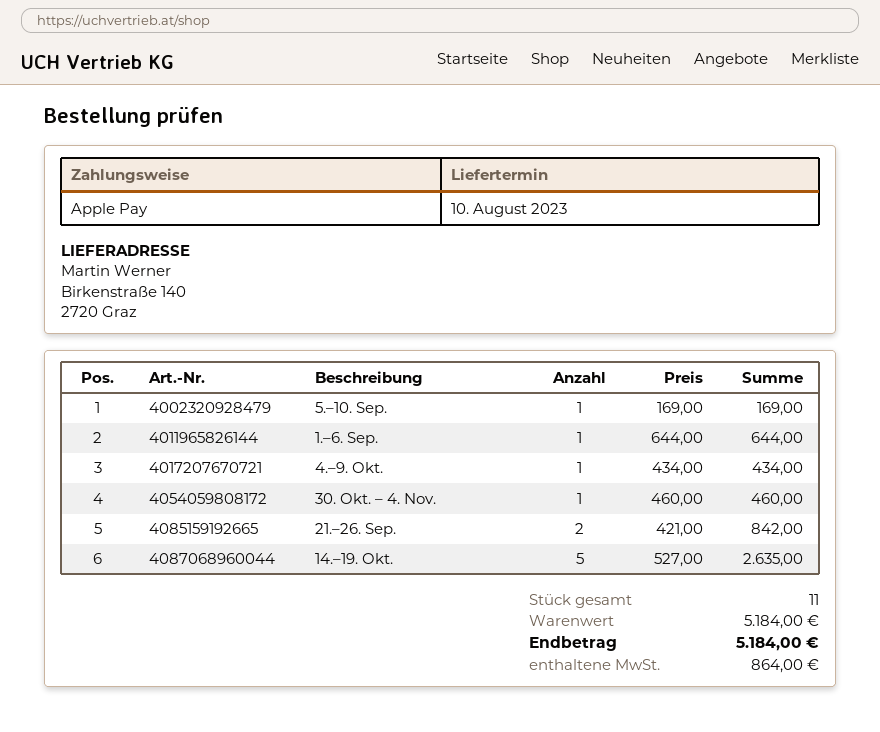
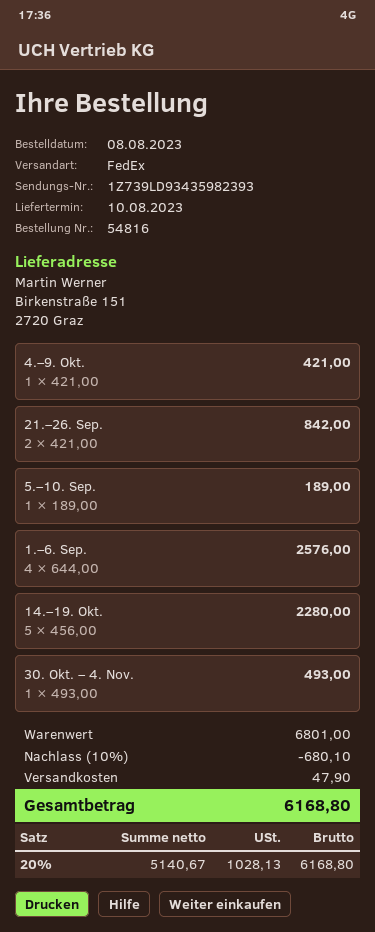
ship to: Birkenstraße 140, 2720 Graz -> Birkenstraße 151, 2720 Graz
5.–10. Sep.: 1 x 169.00 = 169.00 -> 1 x 189.00 = 189.00
1.–6. Sep.: 1 x 644.00 = 644.00 -> 4 x 644.00 = 2576.00
4.–9. Okt.: 1 x 434.00 = 434.00 -> 1 x 421.00 = 421.00
30. Okt. – 4. Nov.: 1 x 460.00 = 460.00 -> 1 x 493.00 = 493.00
14.–19. Okt.: 5 x 527.00 = 2635.00 -> 5 x 456.00 = 2280.00
subtotal: 5184.00 -> 6801.00
discount: none -> 10% = 680.10
shipping: none -> 47.90
tax: 864.00 -> 1028.13
total: 5184.00 -> 6168.80

